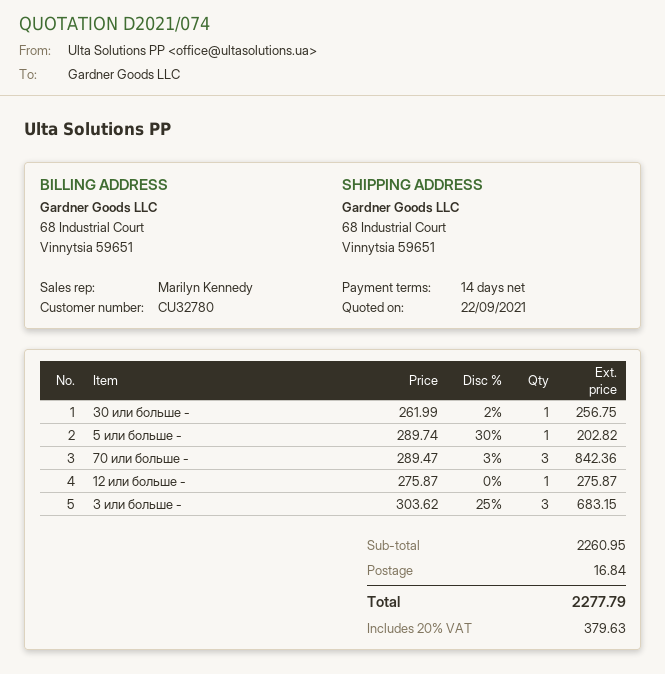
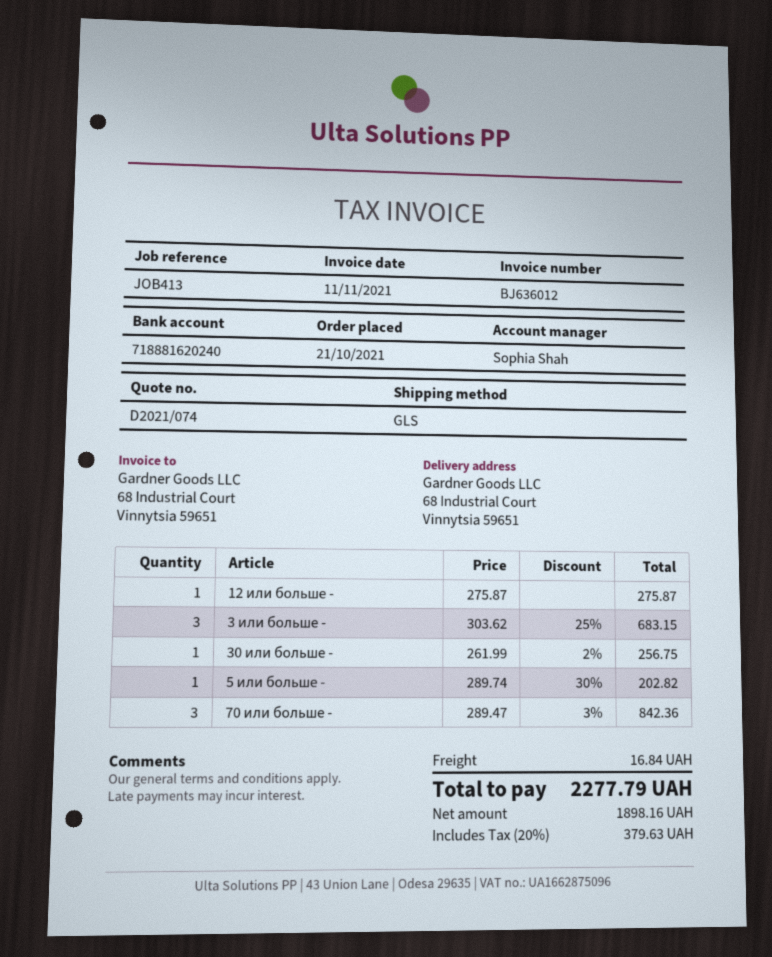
sales rep: Marilyn Kennedy -> Sophia Shah

